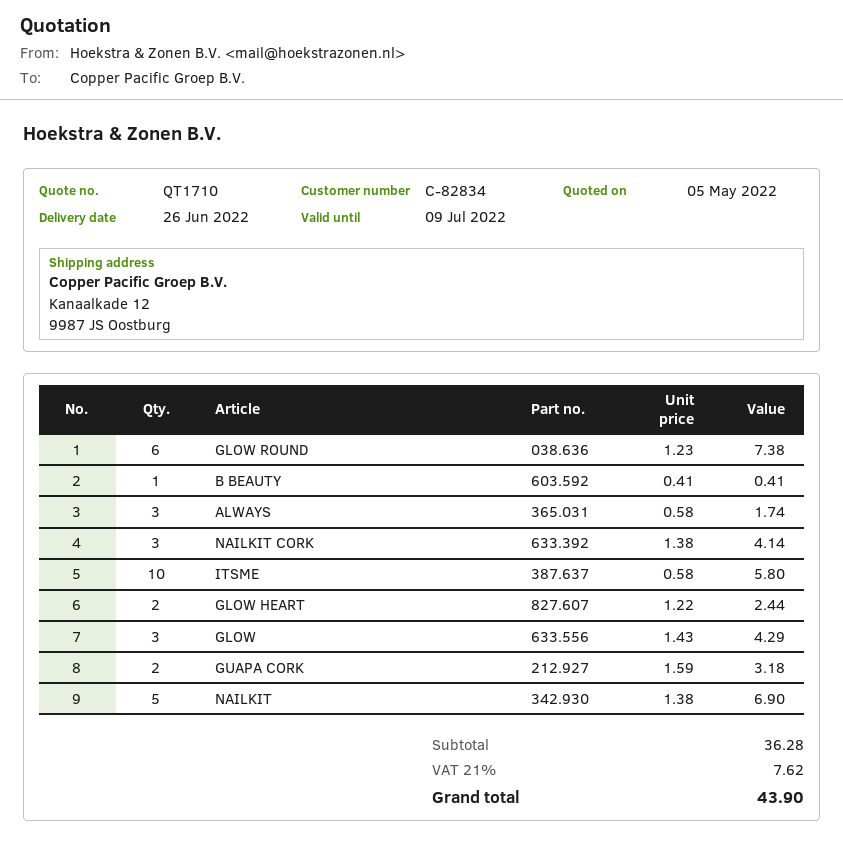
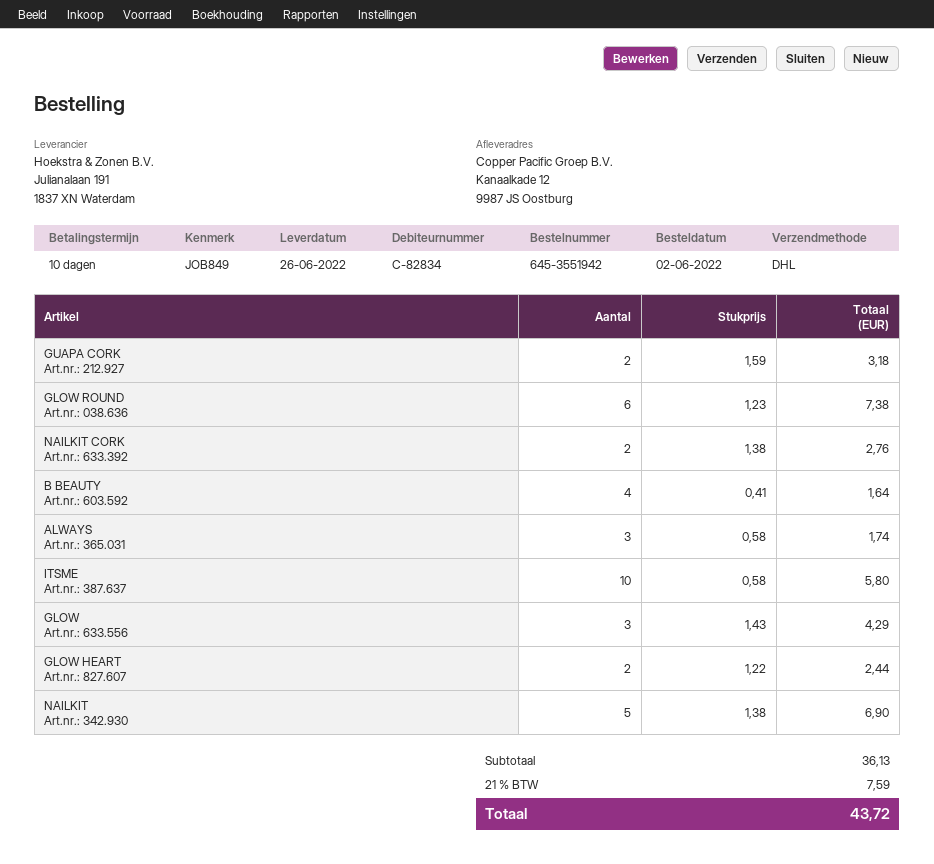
B BEAUTY: 1 x 0.41 = 0.41 -> 4 x 0.41 = 1.64
NAILKIT CORK: 3 x 1.38 = 4.14 -> 2 x 1.38 = 2.76
subtotal: 36.28 -> 36.13
tax: 21% = 7.62 -> 21% = 7.59
total: 43.90 -> 43.72

